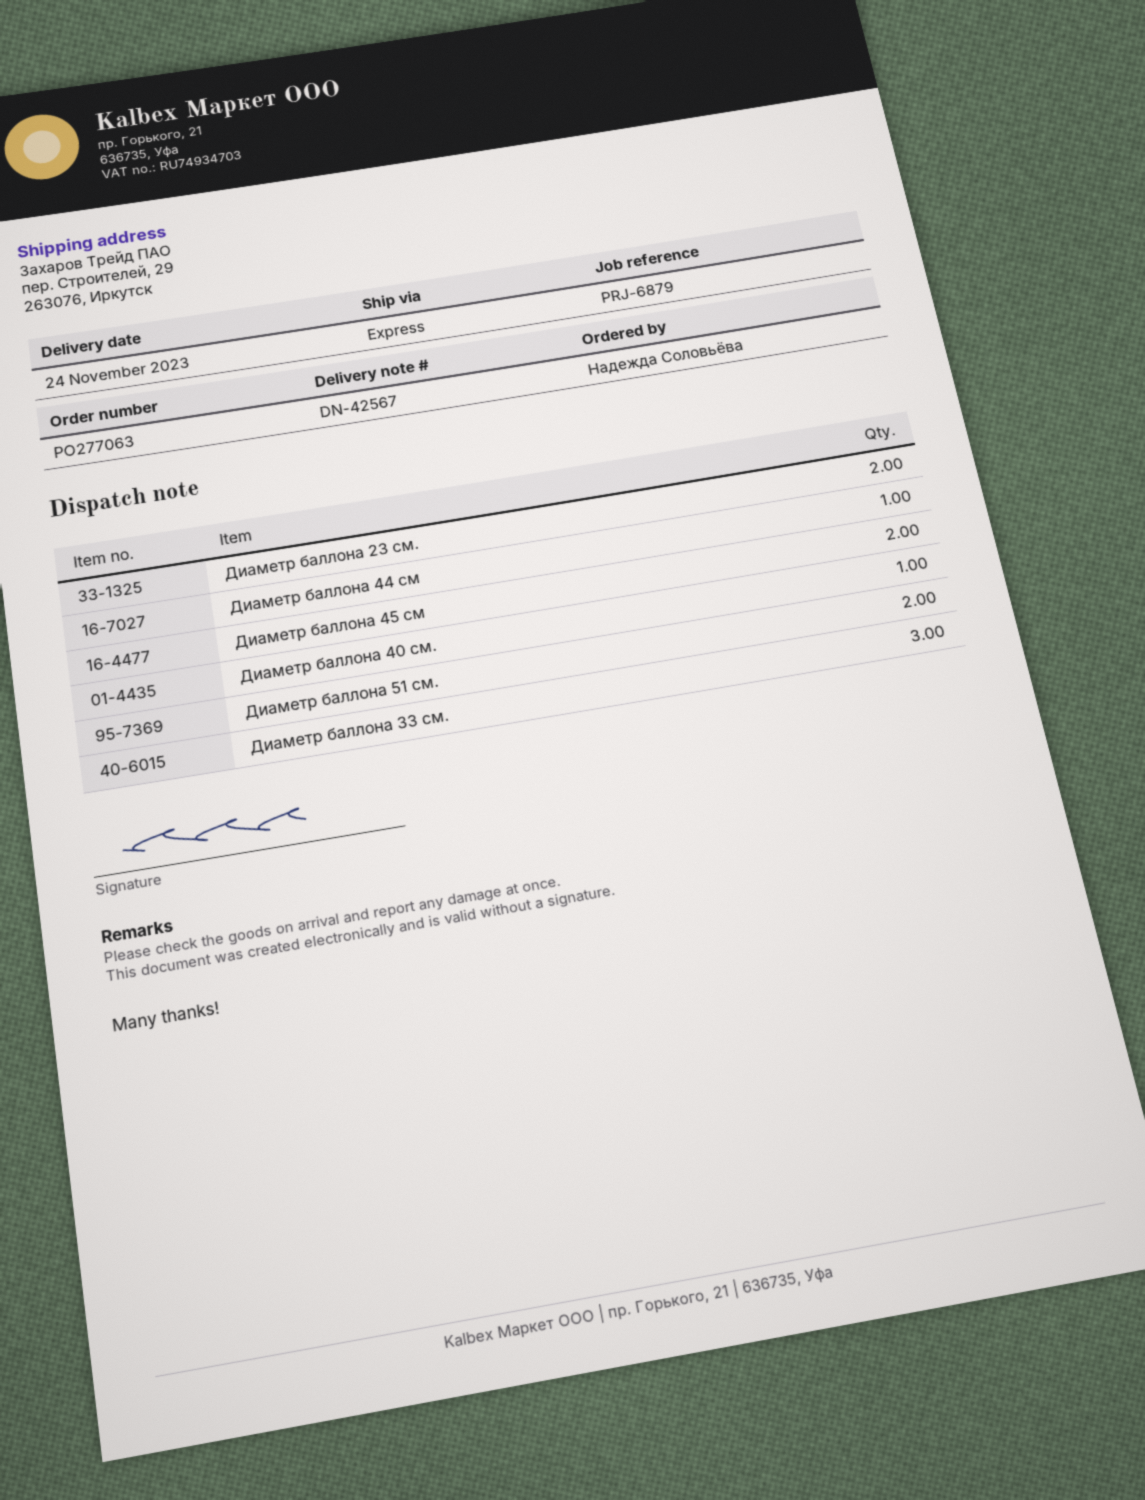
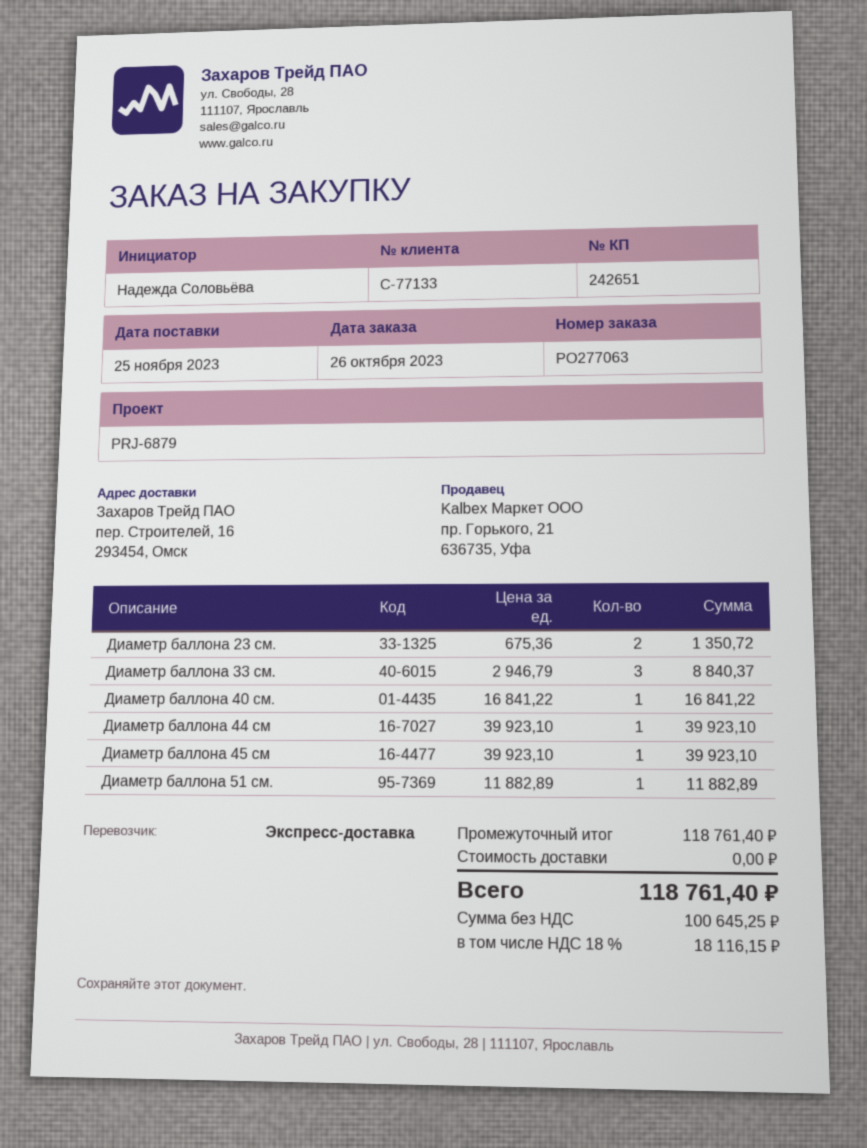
delivery date: 2023-11-24 -> 2023-11-25
ship to: пер. Строителей, 29, 263076, Иркутск -> пер. Строителей, 16, 293454, Омск
Диаметр баллона 45 см: 2 -> 1
Диаметр баллона 51 см.: 2 -> 1

